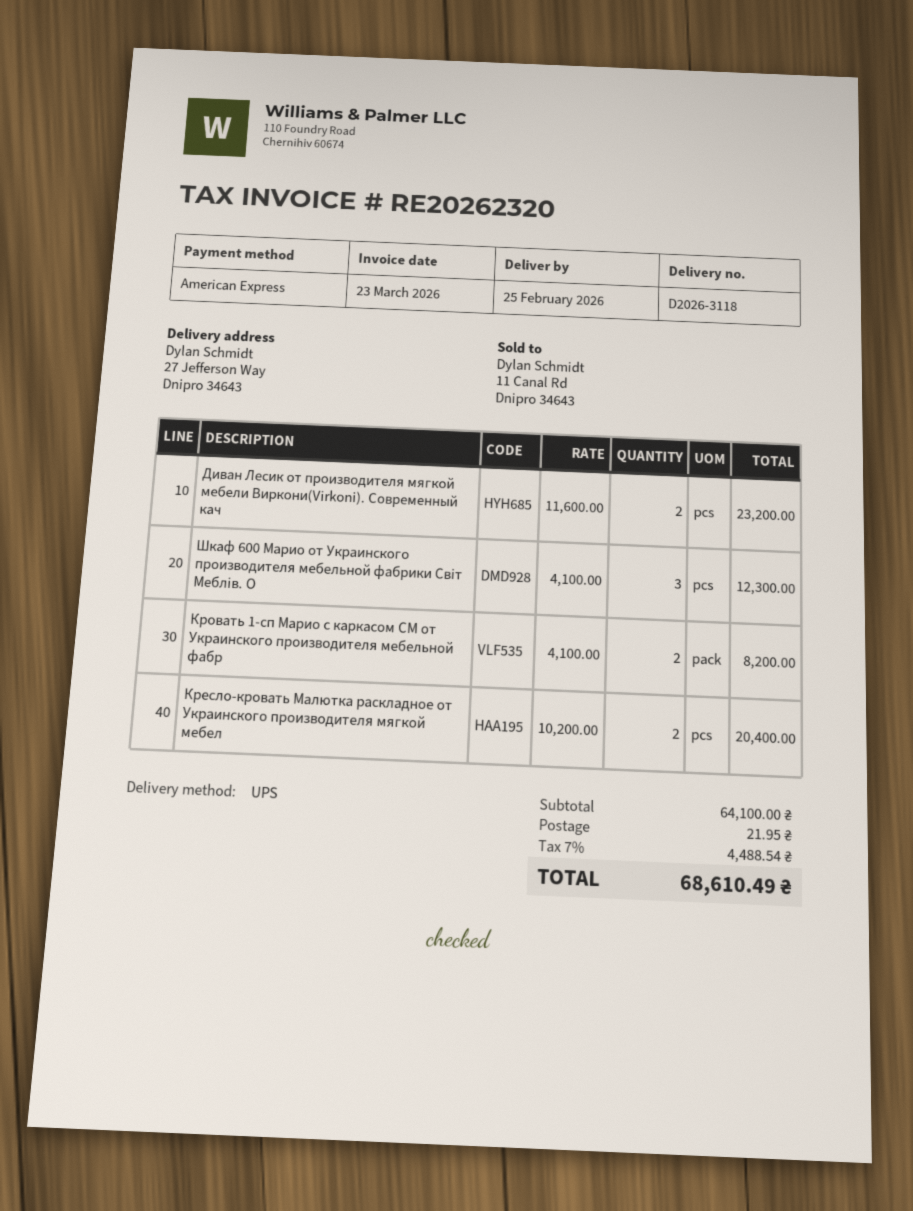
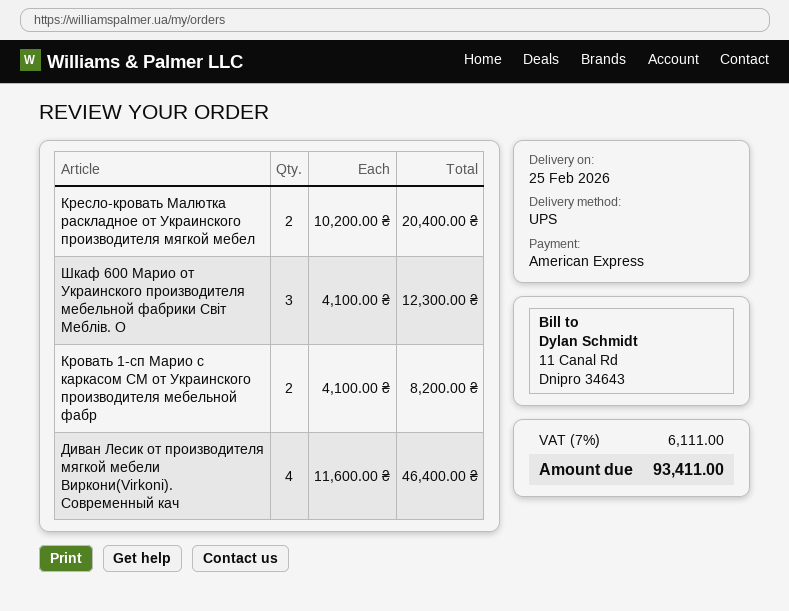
Диван Лесик от производителя мягкой мебели Виркони(Virkoni). Современный кач: 2 x 11600.00 = 23200.00 -> 4 x 11600.00 = 46400.00
shipping: 21.95 -> none
tax: 7% = 4488.54 -> 7% = 6111.00
total: 68610.49 -> 93411.00

